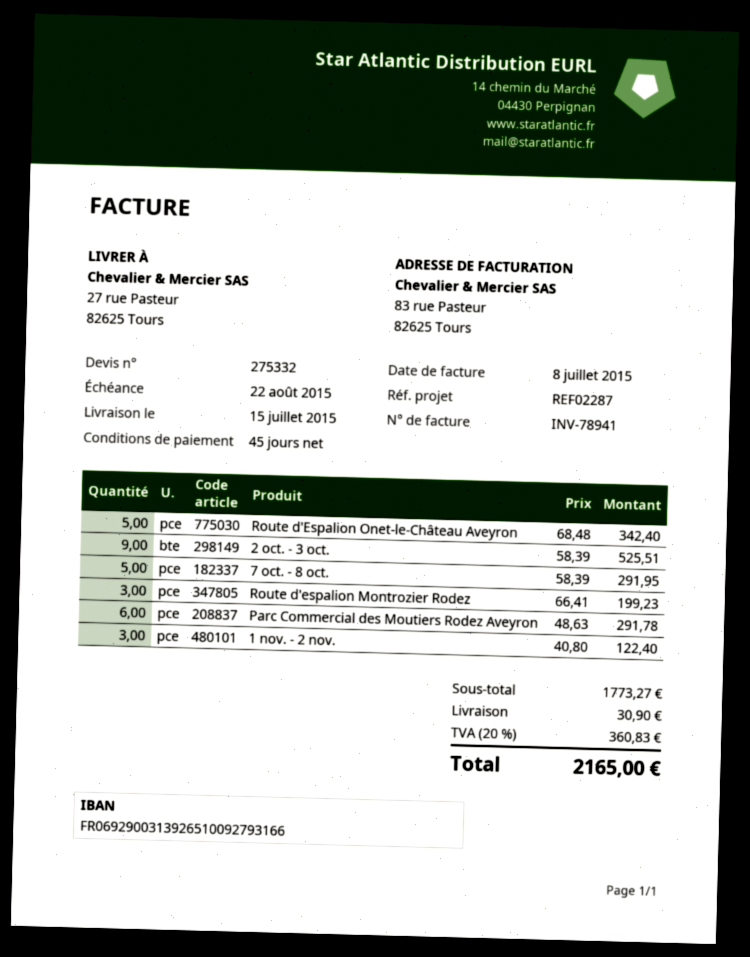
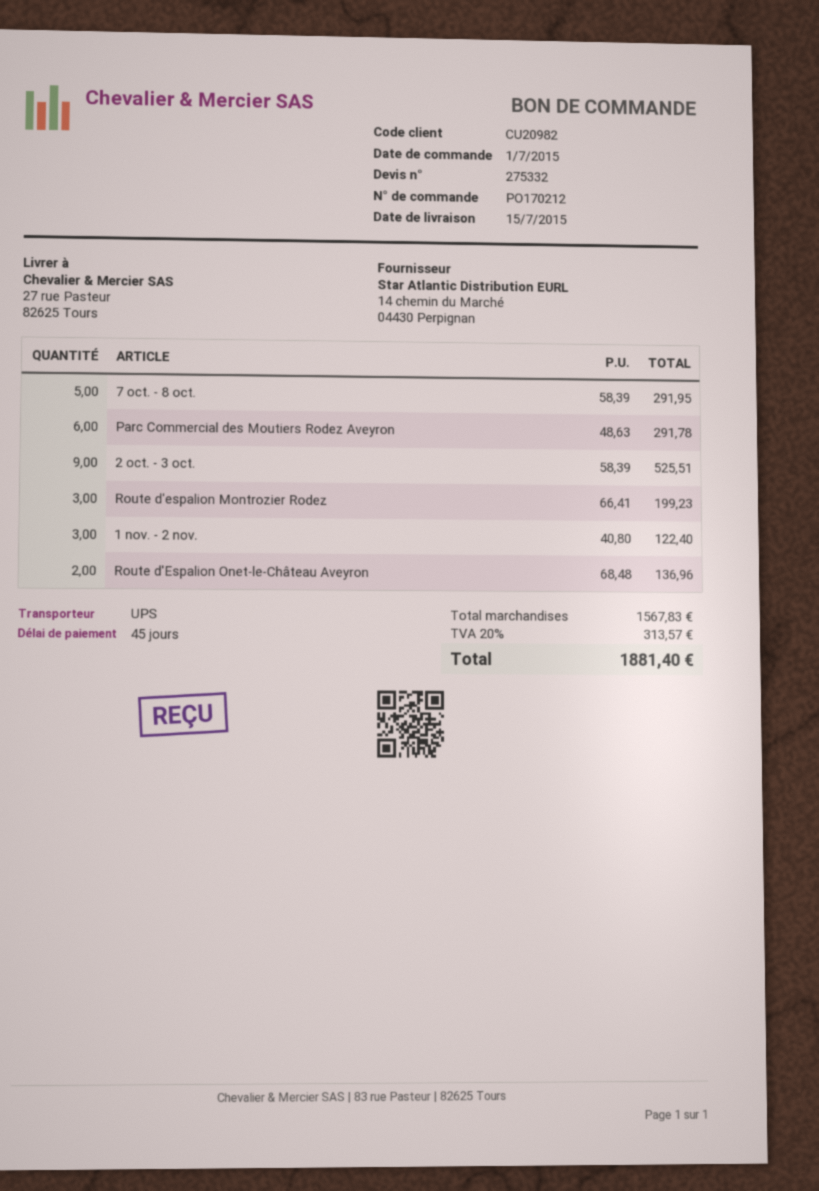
Route d'Espalion Onet-le-Château Aveyron: 5 x 68.48 = 342.40 -> 2 x 68.48 = 136.96
subtotal: 1773.27 -> 1567.83
shipping: 30.90 -> none
tax: 20% = 360.83 -> 20% = 313.57
total: 2165.00 -> 1881.40

